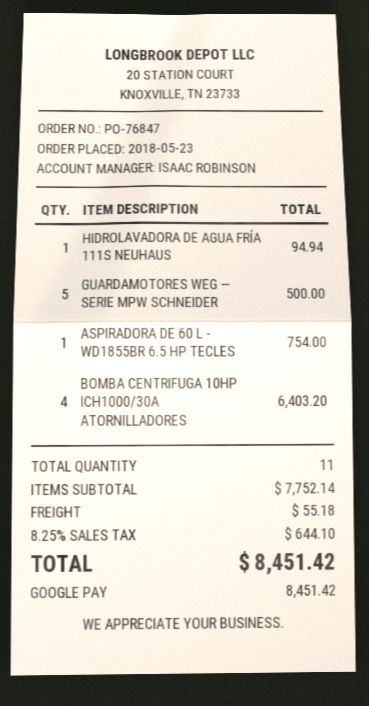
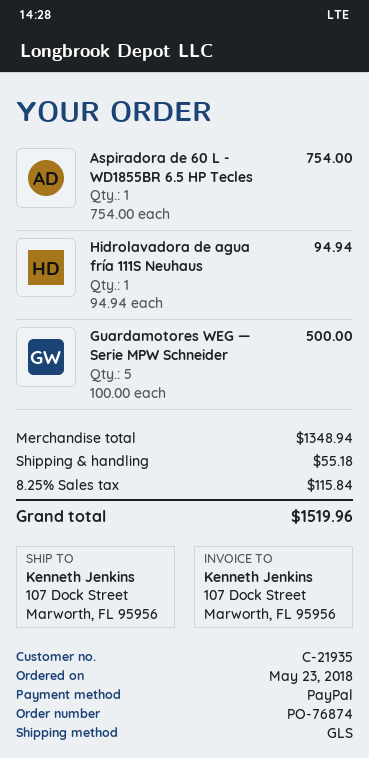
order number: PO-76847 -> PO-76874
payment method: Google Pay -> PayPal
BOMBA CENTRIFUGA 10HP ICH1000/30A ATORNILLADORES: 4 for 6403.20 -> none
subtotal: 7752.14 -> 1348.94
tax: 8.25% = 644.10 -> 8.25% = 115.84
total: 8451.42 -> 1519.96

